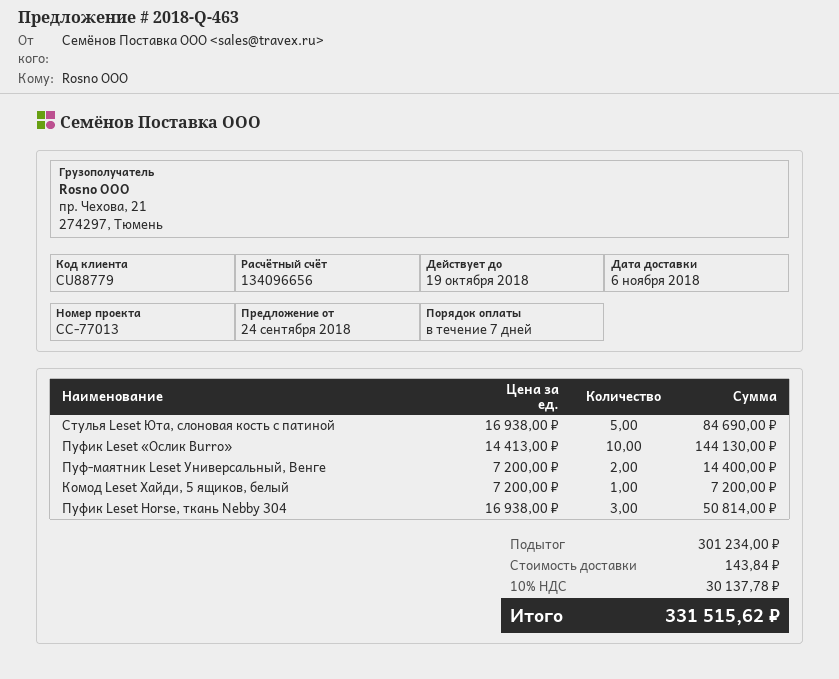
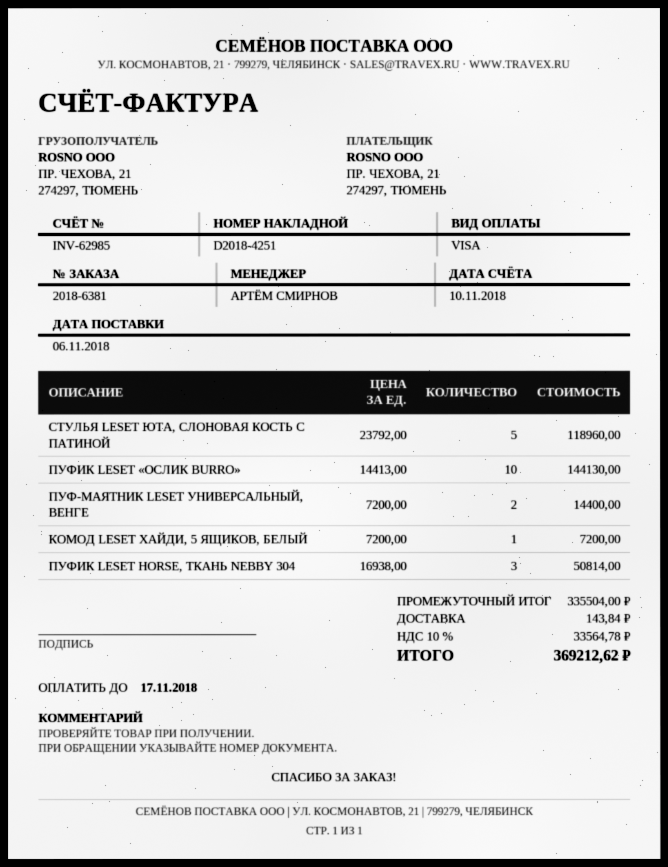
Стулья Leset Юта, слоновая кость с патиной: 5 x 16938.00 = 84690.00 -> 5 x 23792.00 = 118960.00
subtotal: 301234.00 -> 335504.00
tax: 10% = 30137.78 -> 10% = 33564.78
total: 331515.62 -> 369212.62

